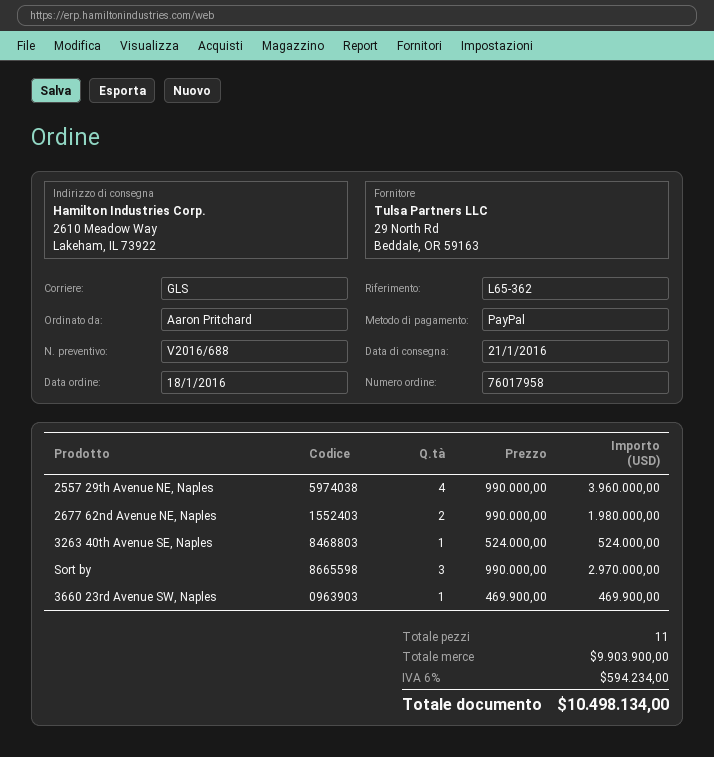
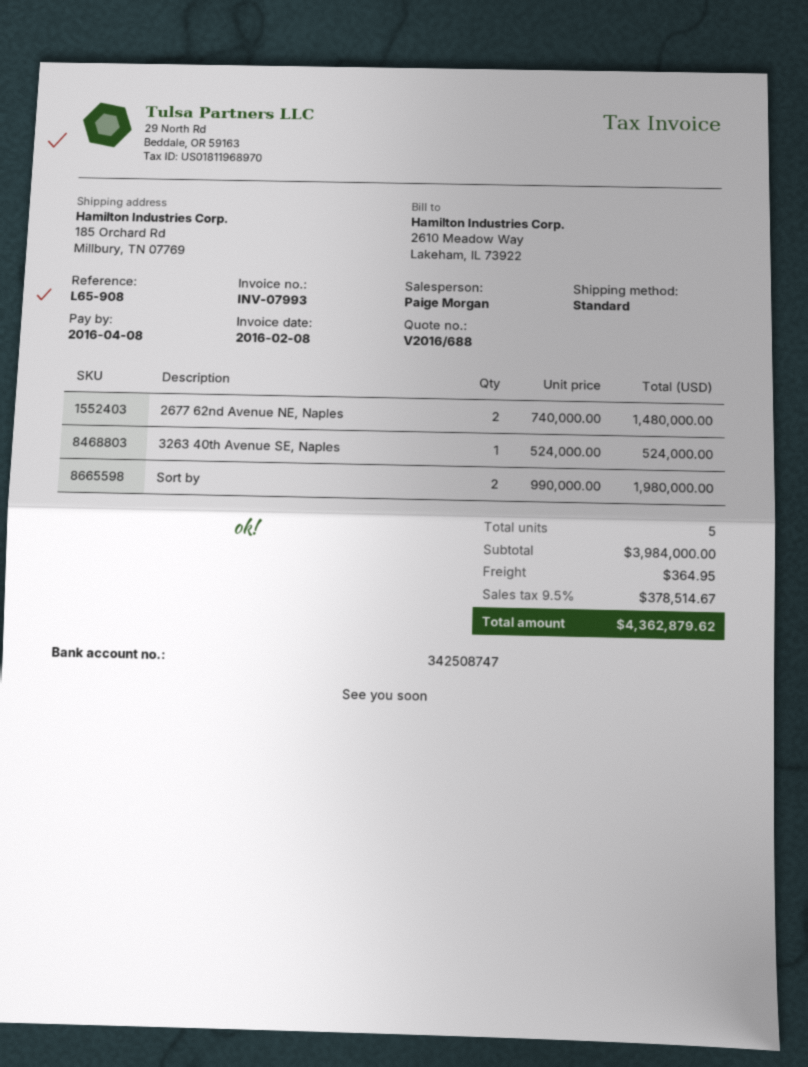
reference: L65-362 -> L65-908
shipping method: GLS -> standard
ship to: 2610 Meadow Way, Lakeham, IL 73922 -> 185 Orchard Rd, Millbury, TN 07769
2557 29th Avenue NE, Naples: 4 x 990000.00 = 3960000.00 -> none
2677 62nd Avenue NE, Naples: 2 x 990000.00 = 1980000.00 -> 2 x 740000.00 = 1480000.00
Sort by: 3 x 990000.00 = 2970000.00 -> 2 x 990000.00 = 1980000.00
3660 23rd Avenue SW, Naples: 1 x 469900.00 = 469900.00 -> none
total quantity: 11 -> 5
subtotal: 9903900.00 -> 3984000.00
shipping: none -> 364.95
tax: 6% = 594234.00 -> 9.5% = 378514.67
total: 10498134.00 -> 4362879.62

